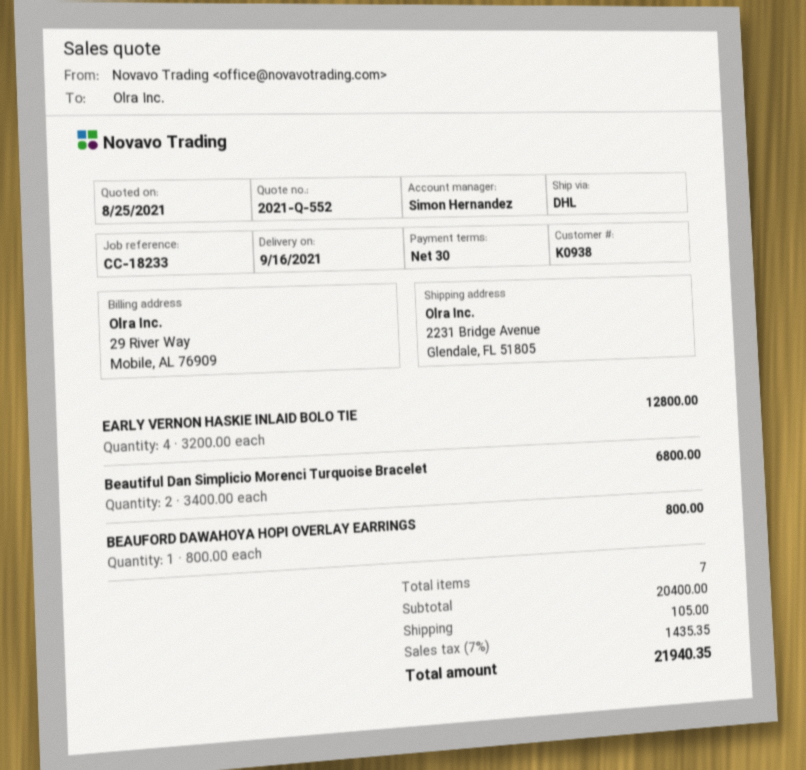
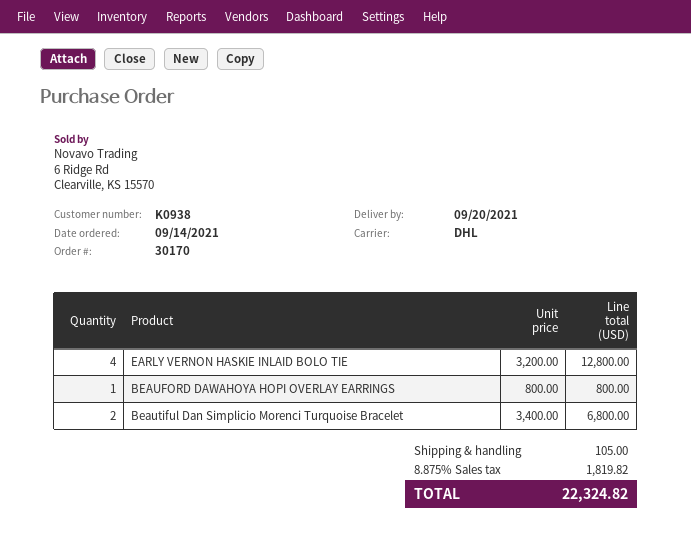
delivery date: 2021-09-16 -> 2021-09-20
tax: 7% = 1435.35 -> 8.875% = 1819.82
total: 21940.35 -> 22324.82

